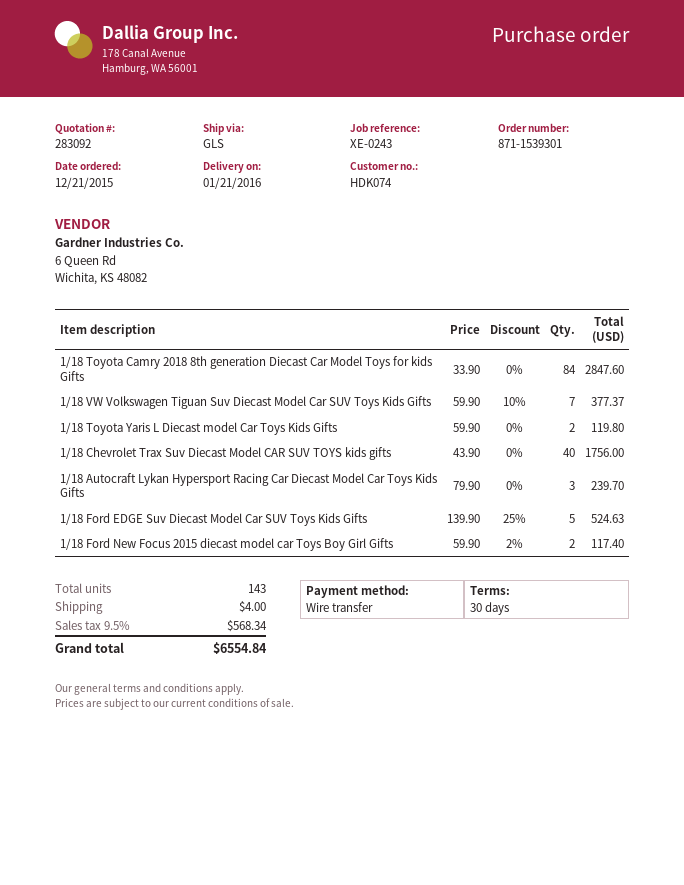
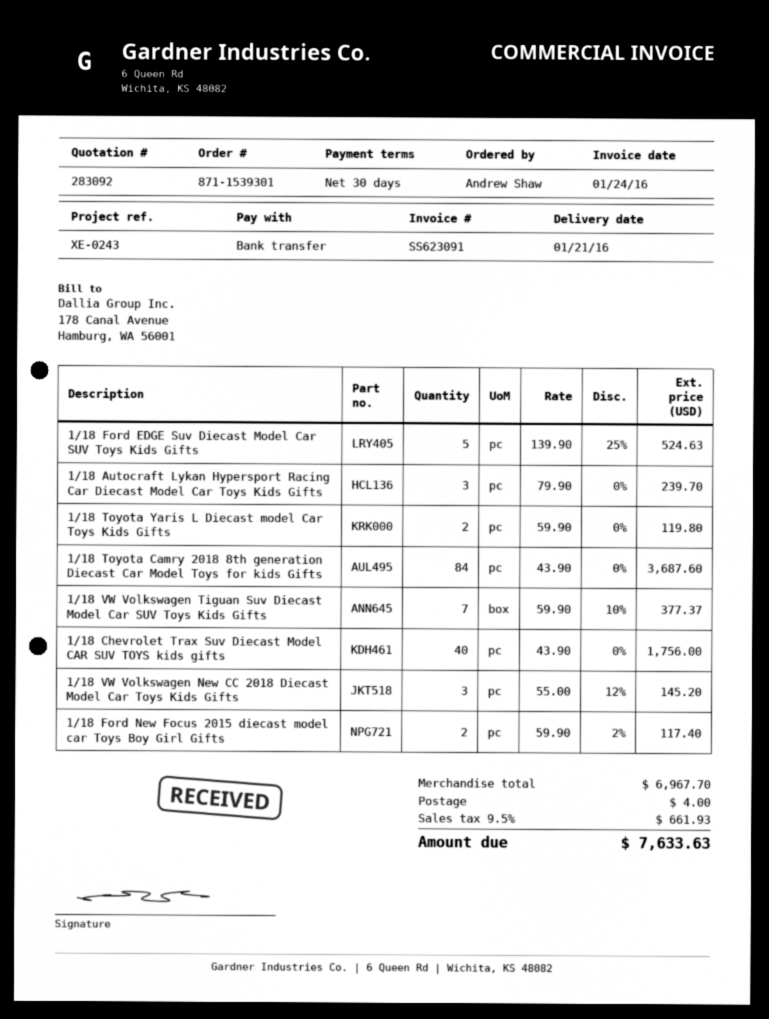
1/18 Toyota Camry 2018 8th generation Diecast Car Model Toys for kids Gifts: 84 x 33.90 = 2847.60 -> 84 x 43.90 = 3687.60
1/18 VW Volkswagen New CC 2018 Diecast Model Car Toys Kids Gifts: none -> 3 x 55.00 - 12% = 145.20
tax: 9.5% = 568.34 -> 9.5% = 661.93
total: 6554.84 -> 7633.63

